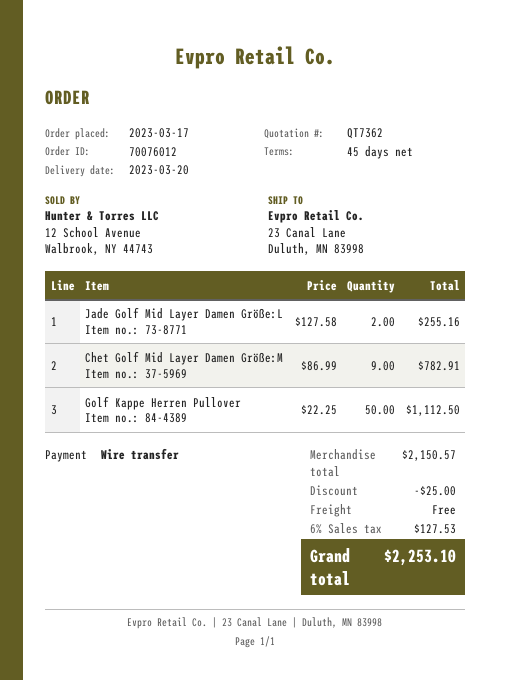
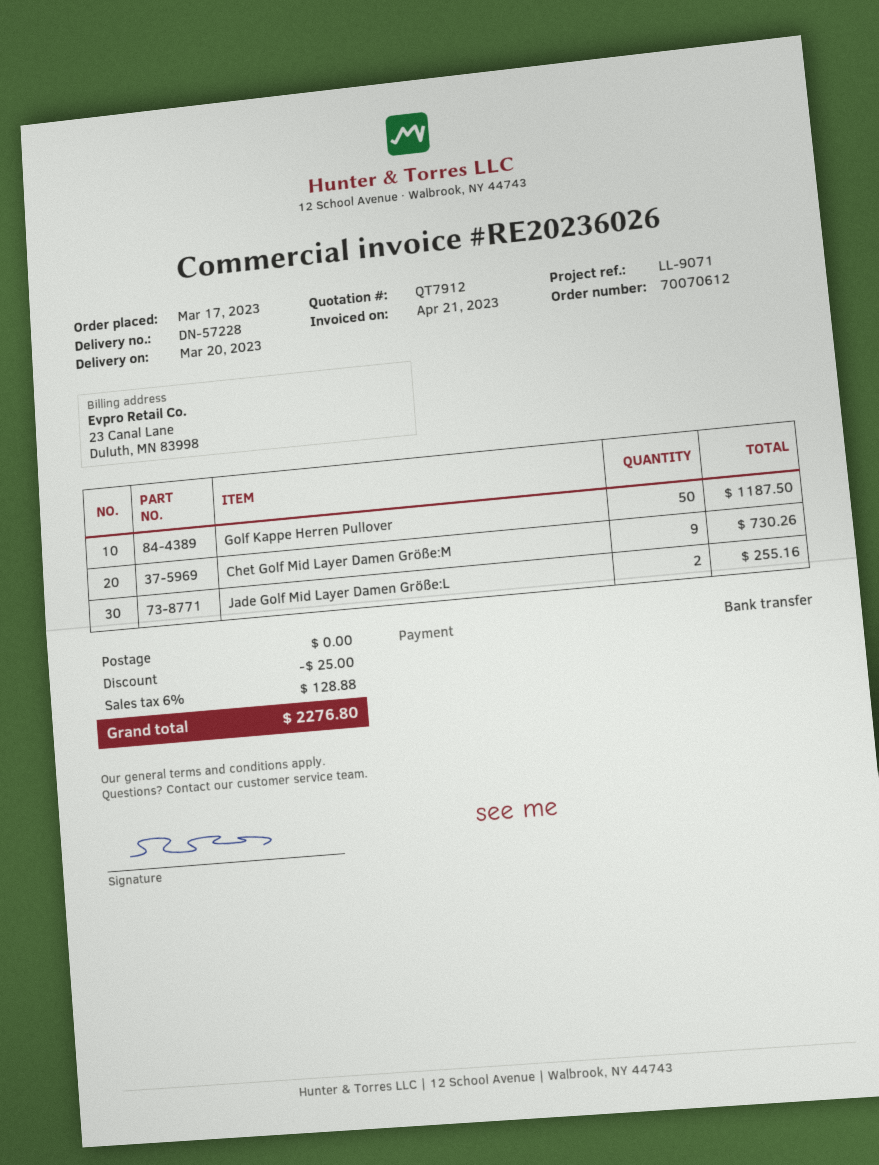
quote number: QT7362 -> QT7912
order number: 70076012 -> 70070612
Chet Golf Mid Layer Damen Größe:M: 9 for 782.91 -> 9 for 730.26
Golf Kappe Herren Pullover: 50 for 1112.50 -> 50 for 1187.50
tax: 6% = 127.53 -> 6% = 128.88
total: 2253.10 -> 2276.80

